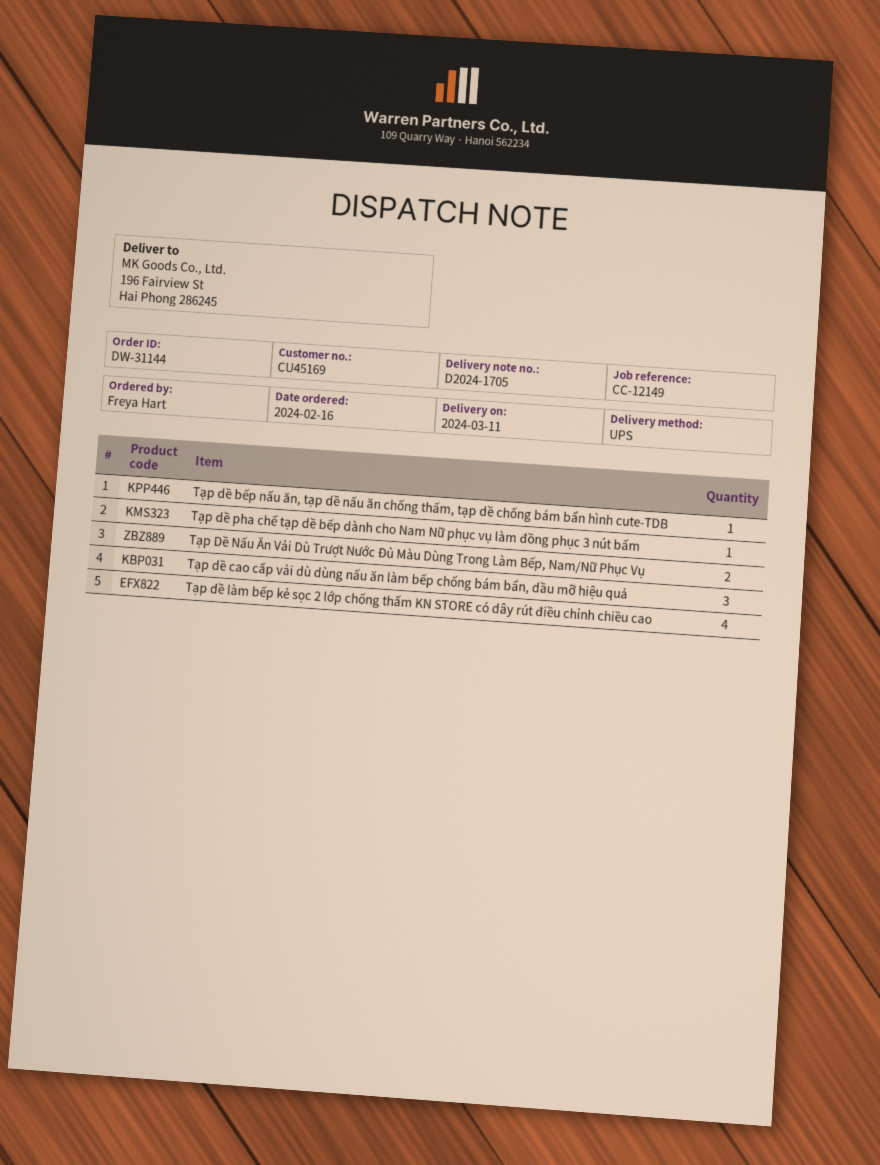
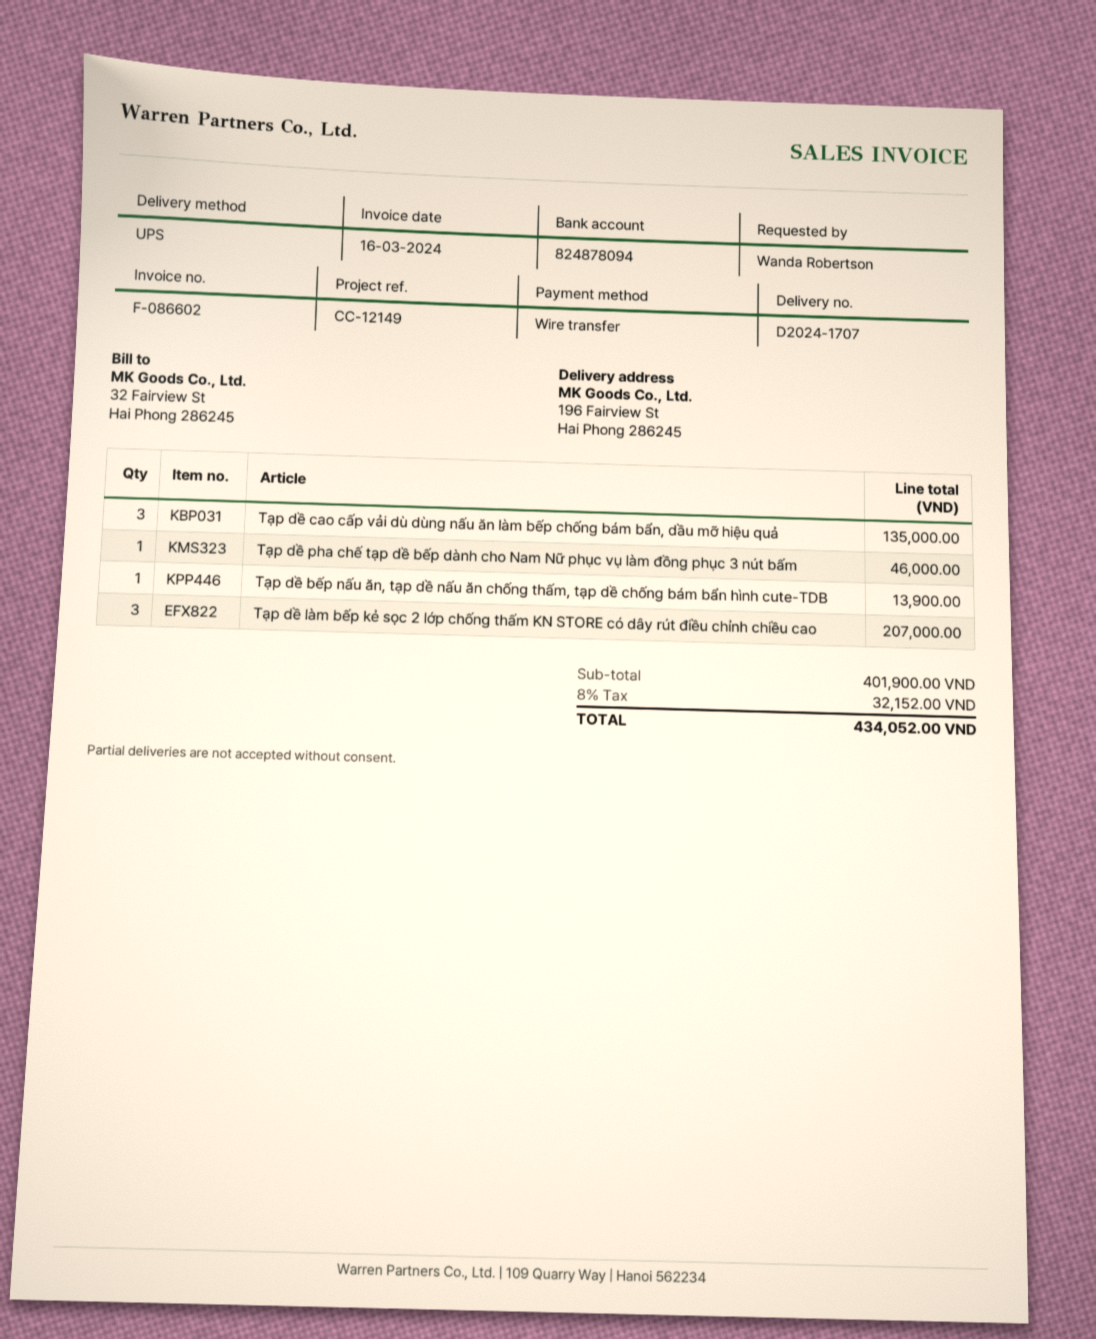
delivery note number: D2024-1705 -> D2024-1707
ordered by: Freya Hart -> Wanda Robertson
Tạp Dề Nấu Ăn Vải Dù Trượt Nước Đủ Màu Dùng Trong Làm Bếp, Nam/Nữ Phục Vụ: 2 -> none
Tạp dề làm bếp kẻ sọc 2 lớp chống thấm KN STORE có dây rút điều chỉnh chiều cao: 4 -> 3

